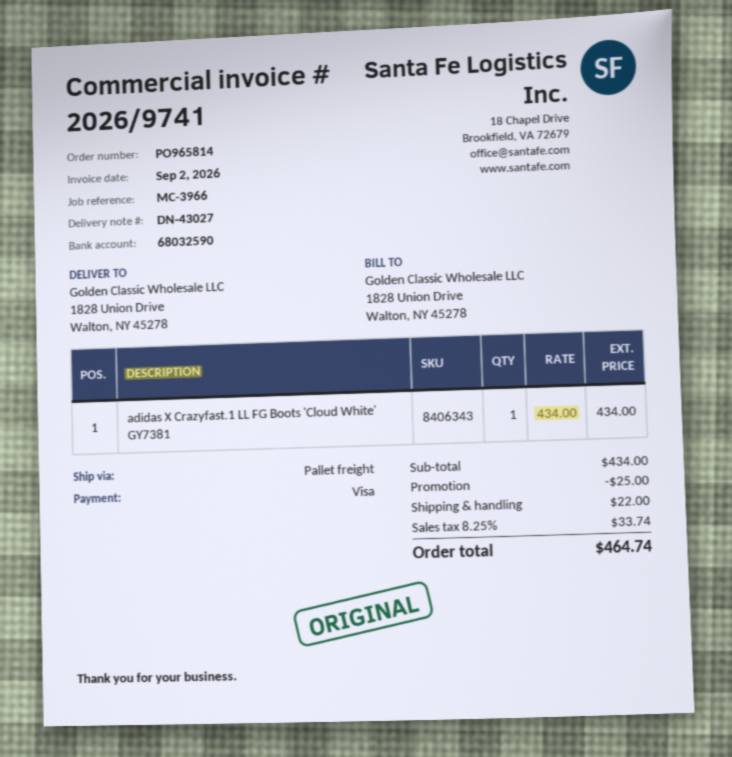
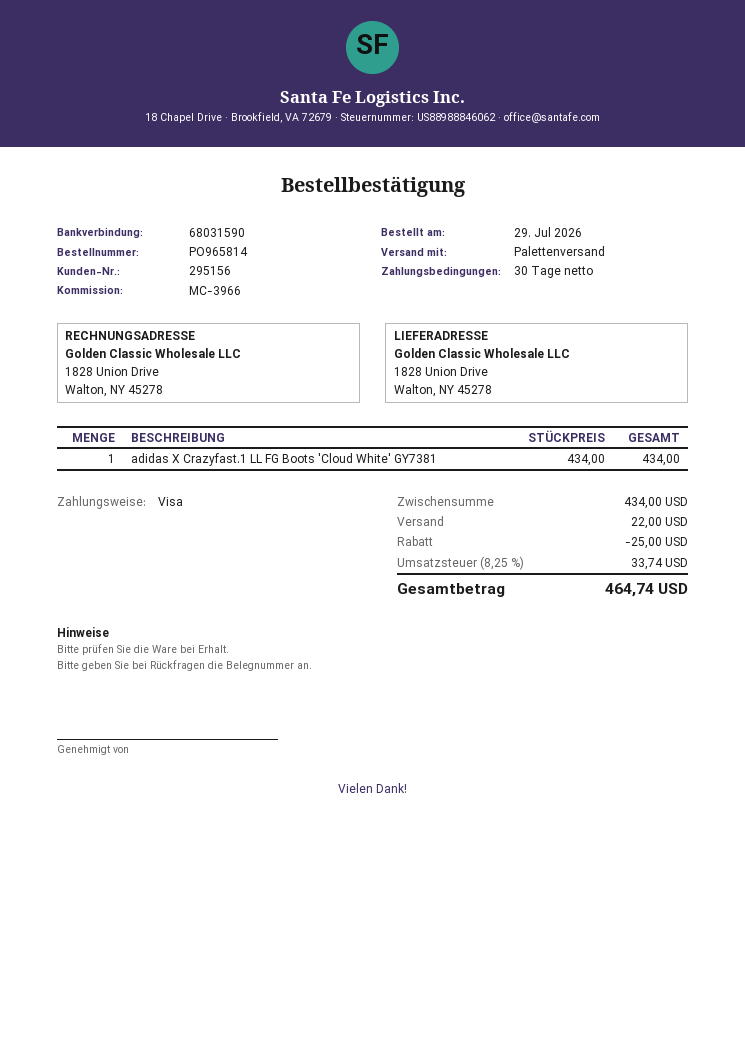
bank account: 68032590 -> 68031590

